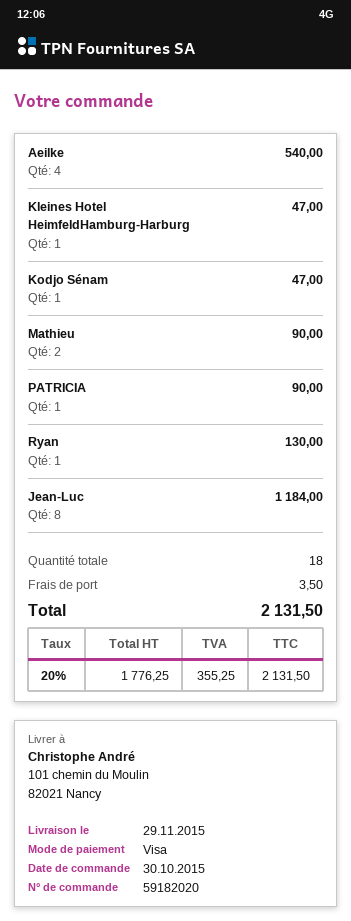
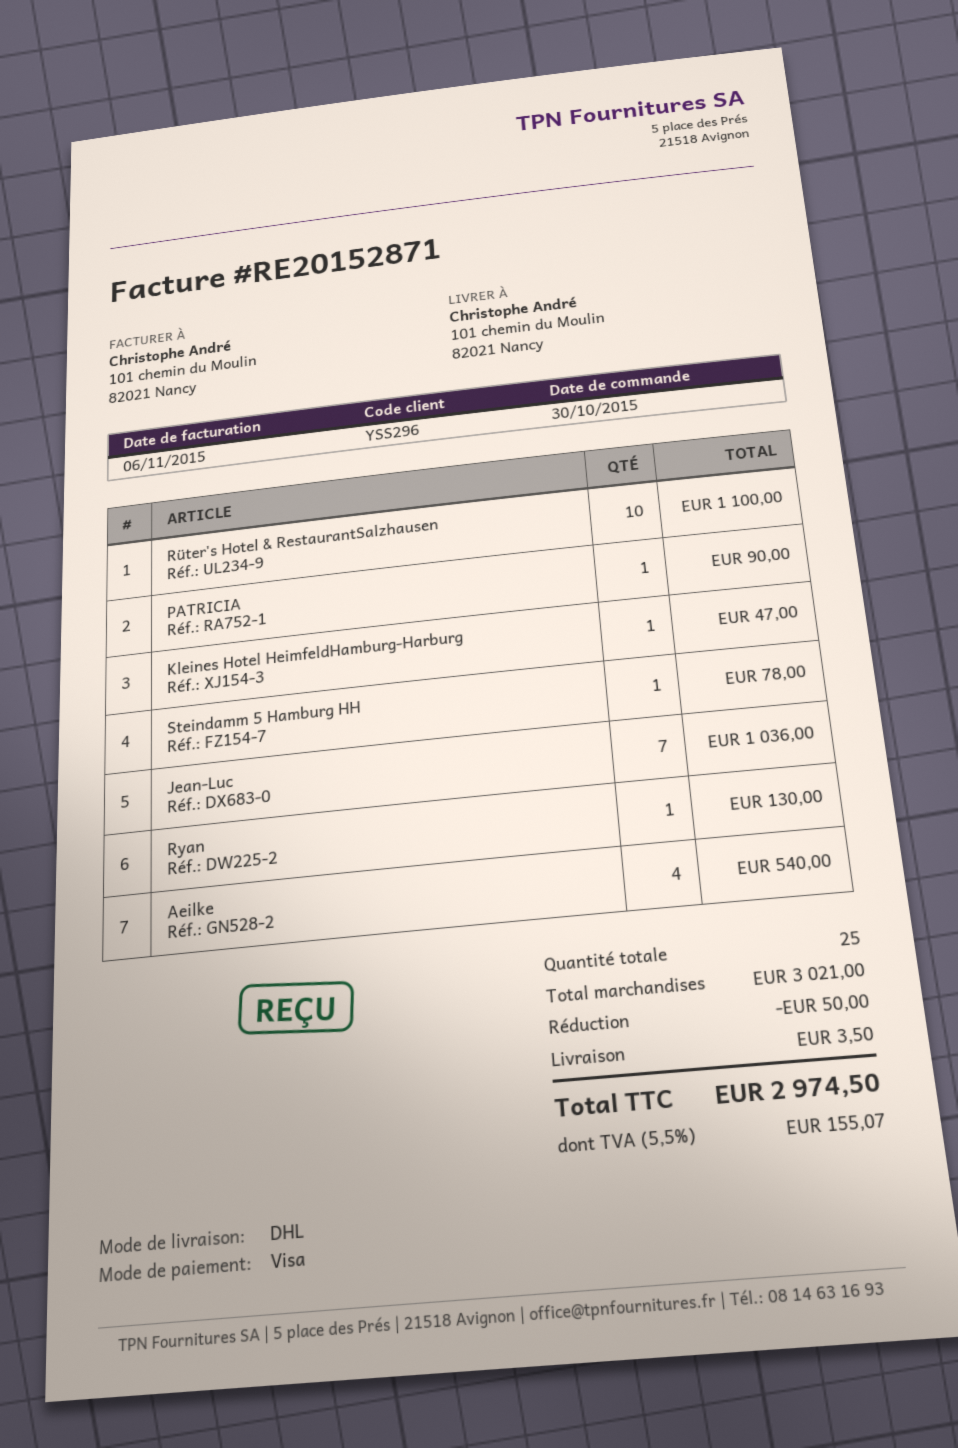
Kodjo Sénam: 1 for 47.00 -> none
Mathieu: 2 for 90.00 -> none
Jean-Luc: 8 for 1184.00 -> 7 for 1036.00
Rüter's Hotel & RestaurantSalzhausen: none -> 10 for 1100.00
Steindamm 5 Hamburg HH: none -> 1 for 78.00
total quantity: 18 -> 25
discount: none -> 50.00
tax: 20% = 355.25 -> 5.5% = 155.07
total: 2131.50 -> 2974.50

